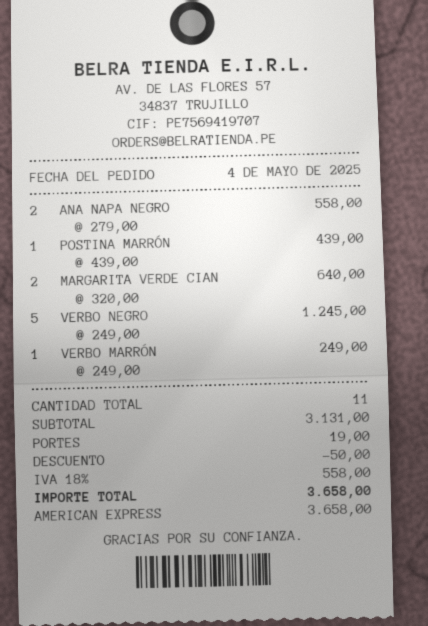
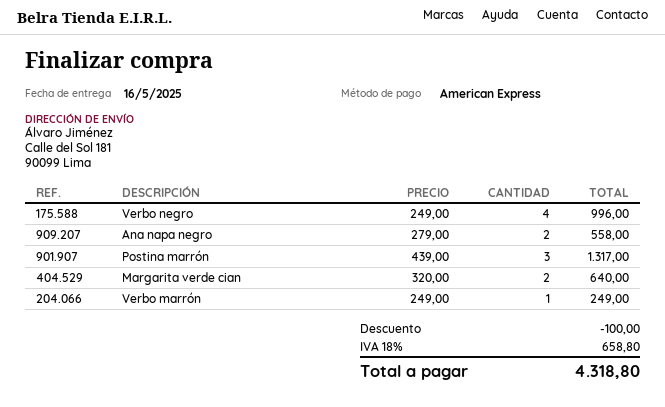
POSTINA MARRÓN: 1 x 439.00 = 439.00 -> 3 x 439.00 = 1317.00
VERBO NEGRO: 5 x 249.00 = 1245.00 -> 4 x 249.00 = 996.00
discount: 50.00 -> 100.00
shipping: 19.00 -> none
tax: 18% = 558.00 -> 18% = 658.80
total: 3658.00 -> 4318.80

